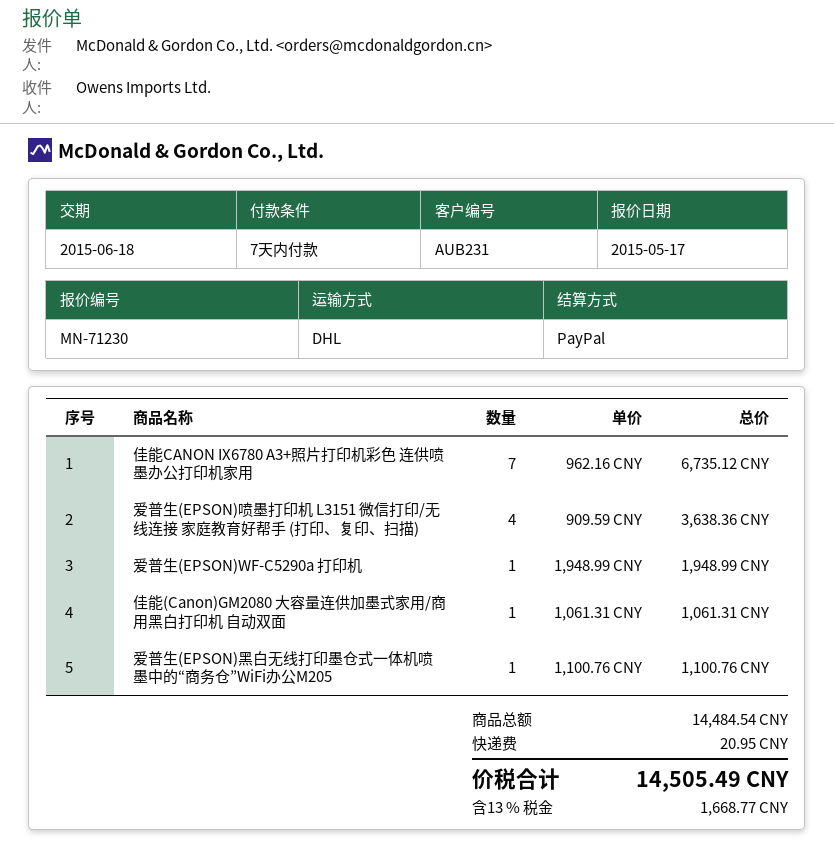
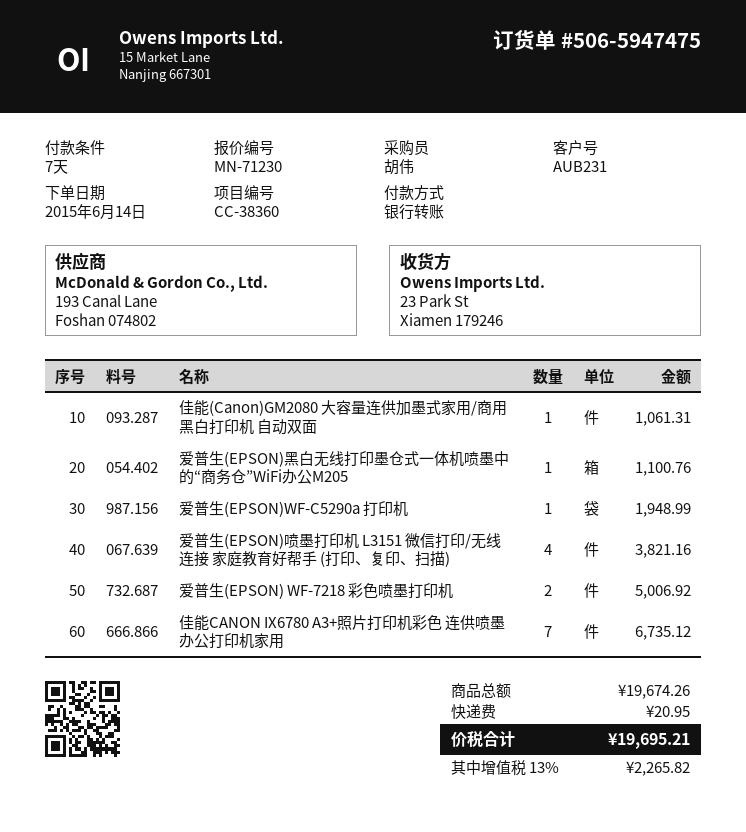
payment method: PayPal -> bank transfer
爱普生(EPSON)喷墨打印机 L3151 微信打印/无线连接 家庭教育好帮手 (打印、复印、扫描): 4 for 3638.36 -> 4 for 3821.16
爱普生(EPSON) WF-7218 彩色喷墨打印机: none -> 2 for 5006.92
subtotal: 14484.54 -> 19674.26
tax: 13% = 1668.77 -> 13% = 2265.82
total: 14505.49 -> 19695.21

